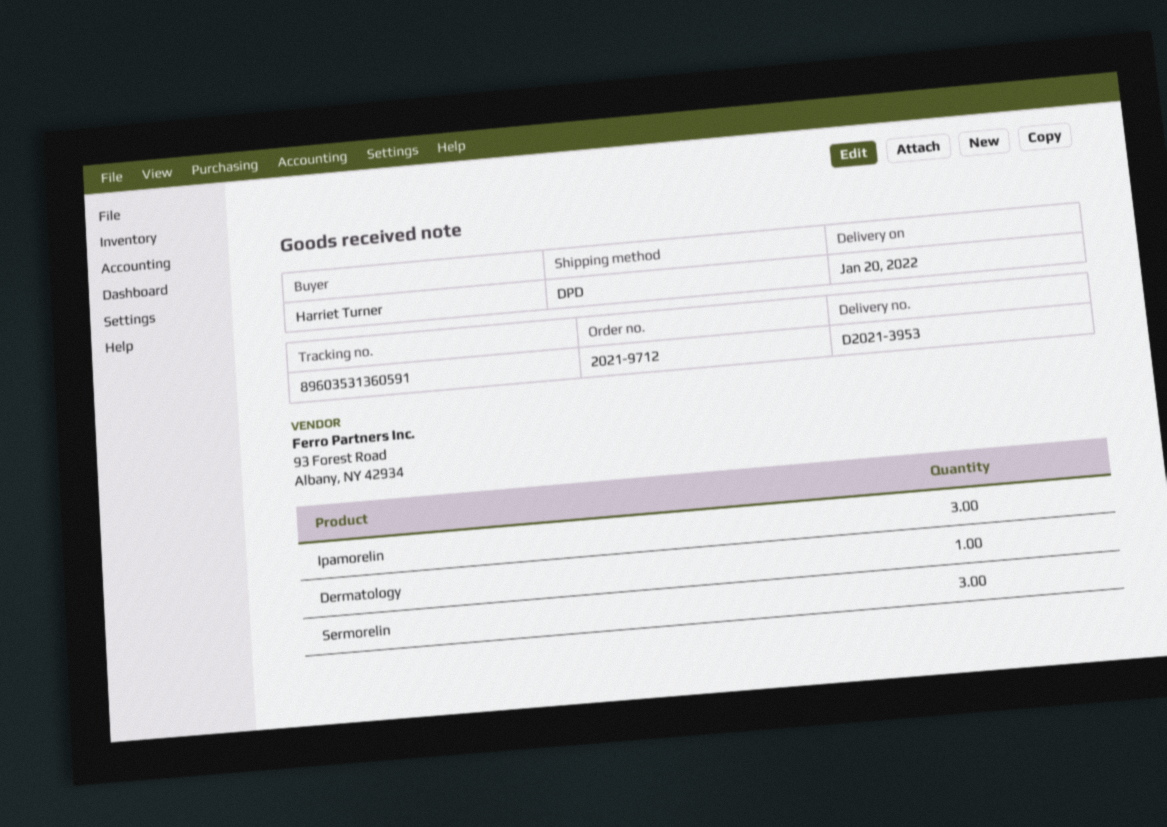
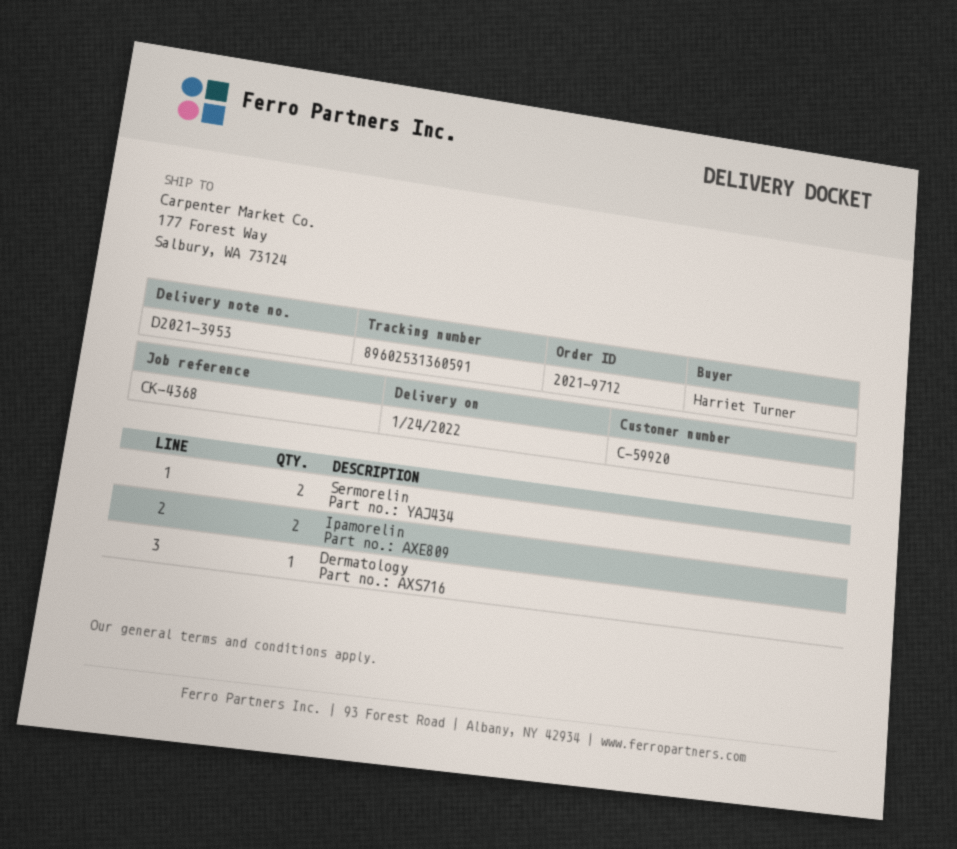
delivery date: 2022-01-20 -> 2022-01-24
tracking number: 89603531360591 -> 89602531360591
Ipamorelin: 3 -> 2
Sermorelin: 3 -> 2

